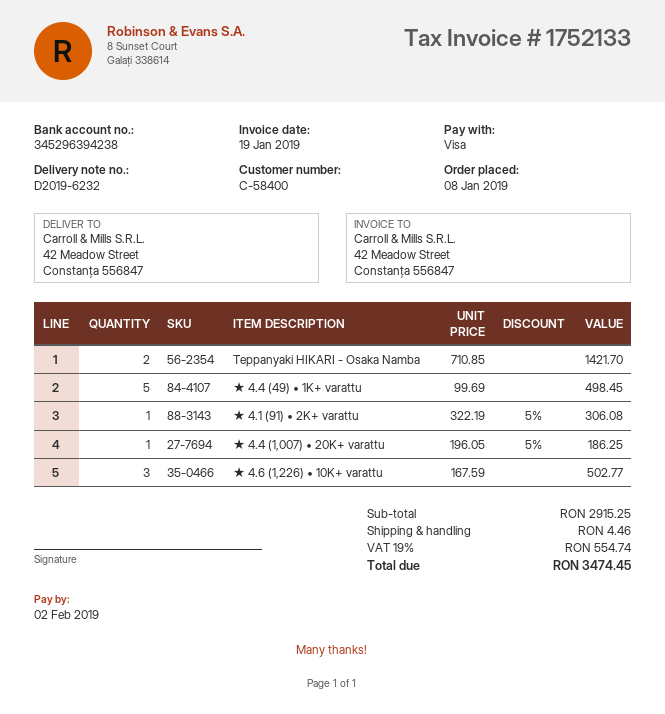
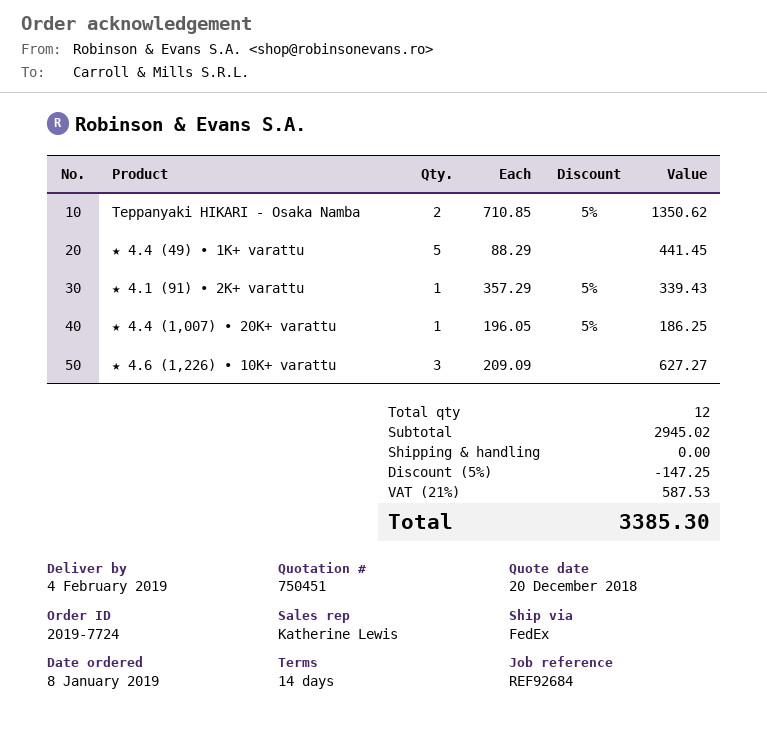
Teppanyaki HIKARI - Osaka Namba: 2 x 710.85 = 1421.70 -> 2 x 710.85 - 5% = 1350.62
★ 4.4 (49) • 1K+ varattu: 5 x 99.69 = 498.45 -> 5 x 88.29 = 441.45
★ 4.1 (91) • 2K+ varattu: 1 x 322.19 - 5% = 306.08 -> 1 x 357.29 - 5% = 339.43
★ 4.6 (1,226) • 10K+ varattu: 3 x 167.59 = 502.77 -> 3 x 209.09 = 627.27
subtotal: 2915.25 -> 2945.02
discount: none -> 5% = 147.25
shipping: 4.46 -> 0.00
tax: 19% = 554.74 -> 21% = 587.53
total: 3474.45 -> 3385.30

